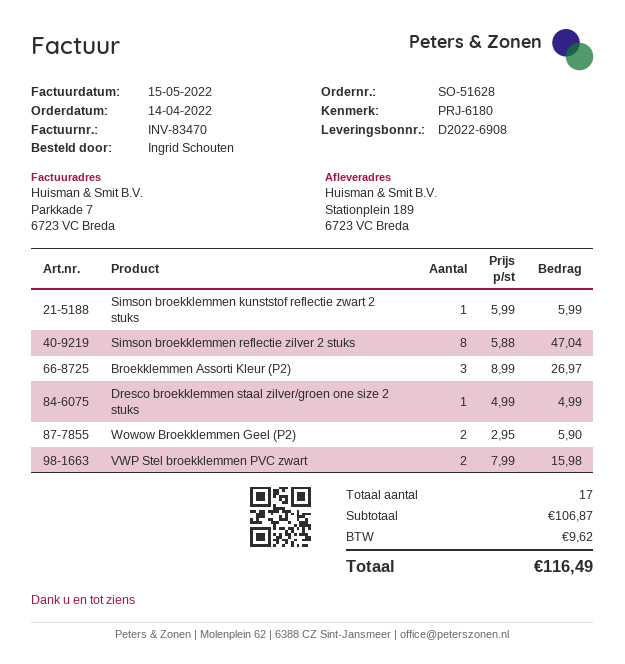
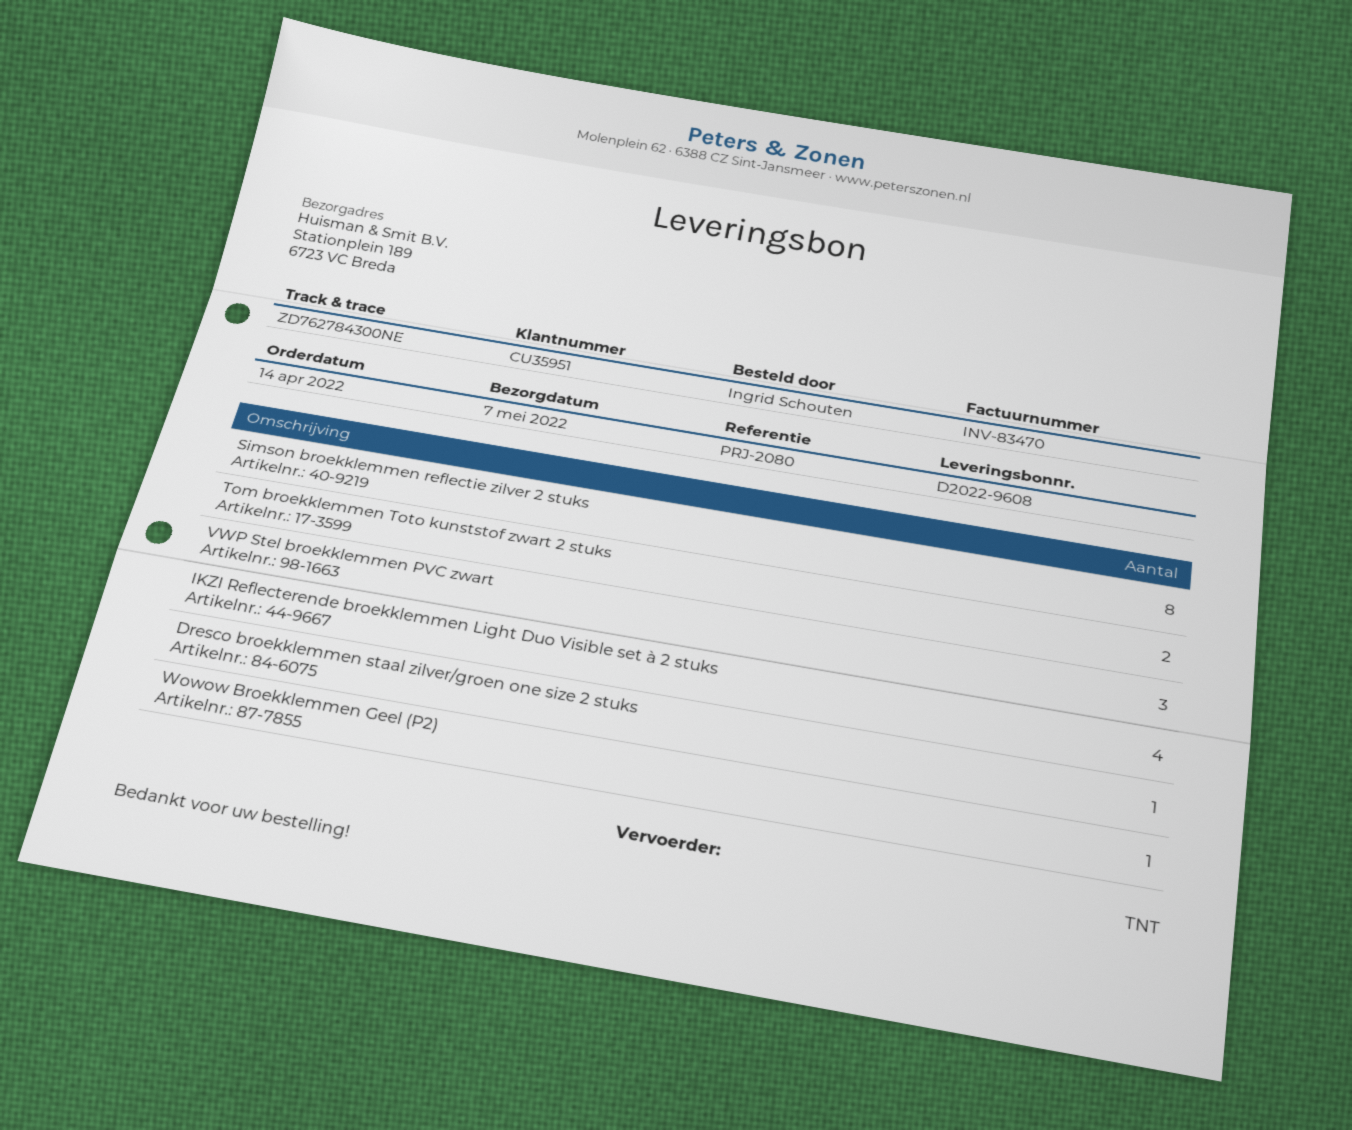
delivery note number: D2022-6908 -> D2022-9608
reference: PRJ-6180 -> PRJ-2080
Simson broekklemmen kunststof reflectie zwart 2 stuks: 1 -> none
Broekklemmen Assorti Kleur (P2): 3 -> none
Wowow Broekklemmen Geel (P2): 2 -> 1
VWP Stel broekklemmen PVC zwart: 2 -> 3
Tom broekklemmen Toto kunststof zwart 2 stuks: none -> 2
IKZI Reflecterende broekklemmen Light Duo Visible set à 2 stuks: none -> 4

